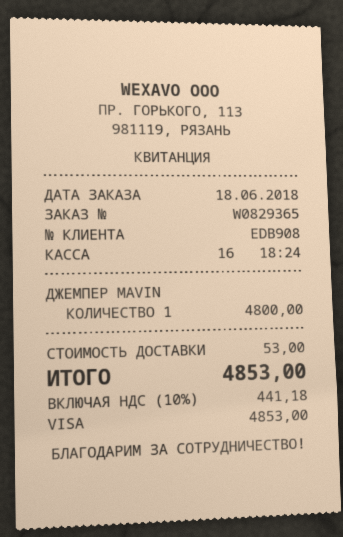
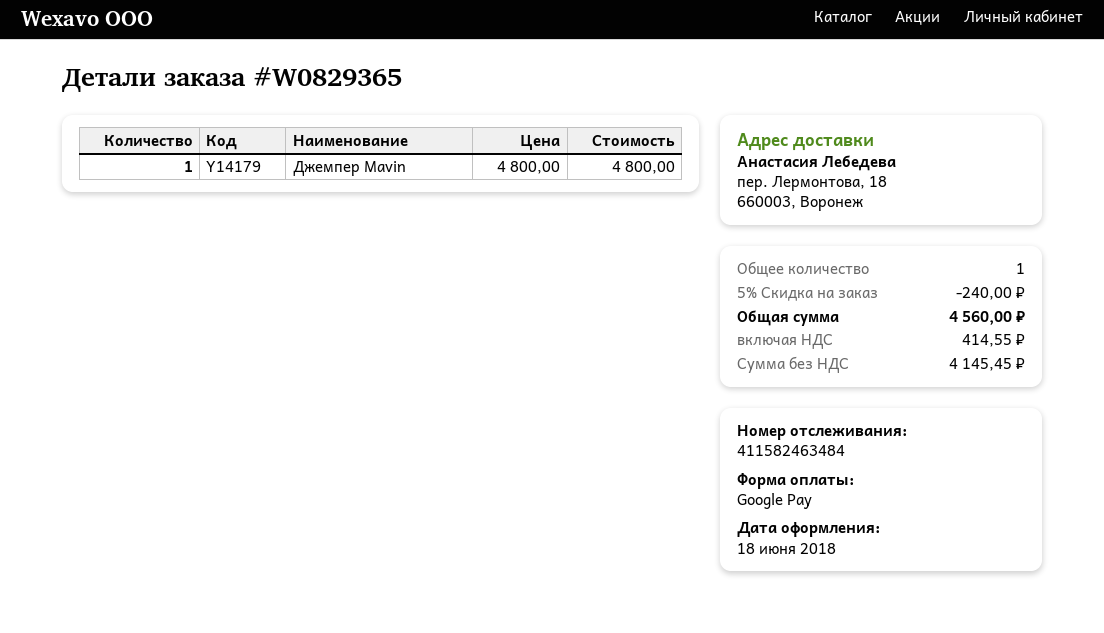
payment method: Visa -> Google Pay
discount: none -> 5% = 240.00
shipping: 53.00 -> none
tax: 441.18 -> 414.55
total: 4853.00 -> 4560.00

